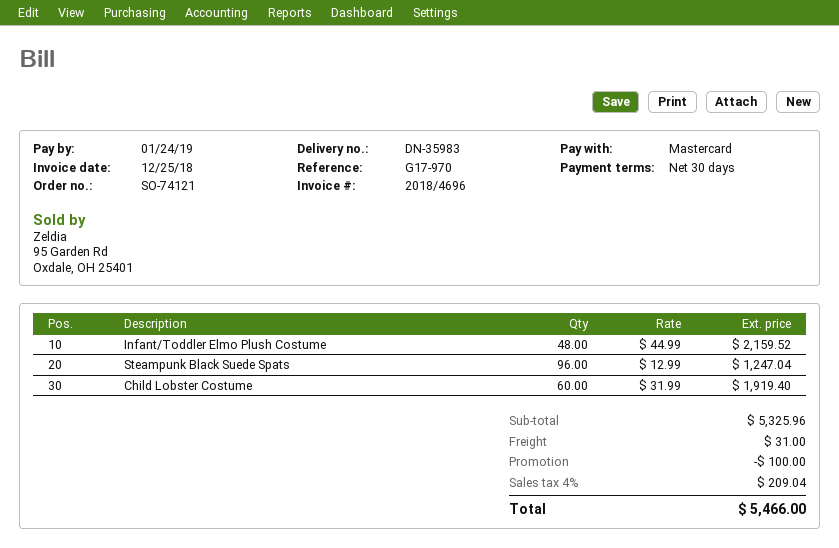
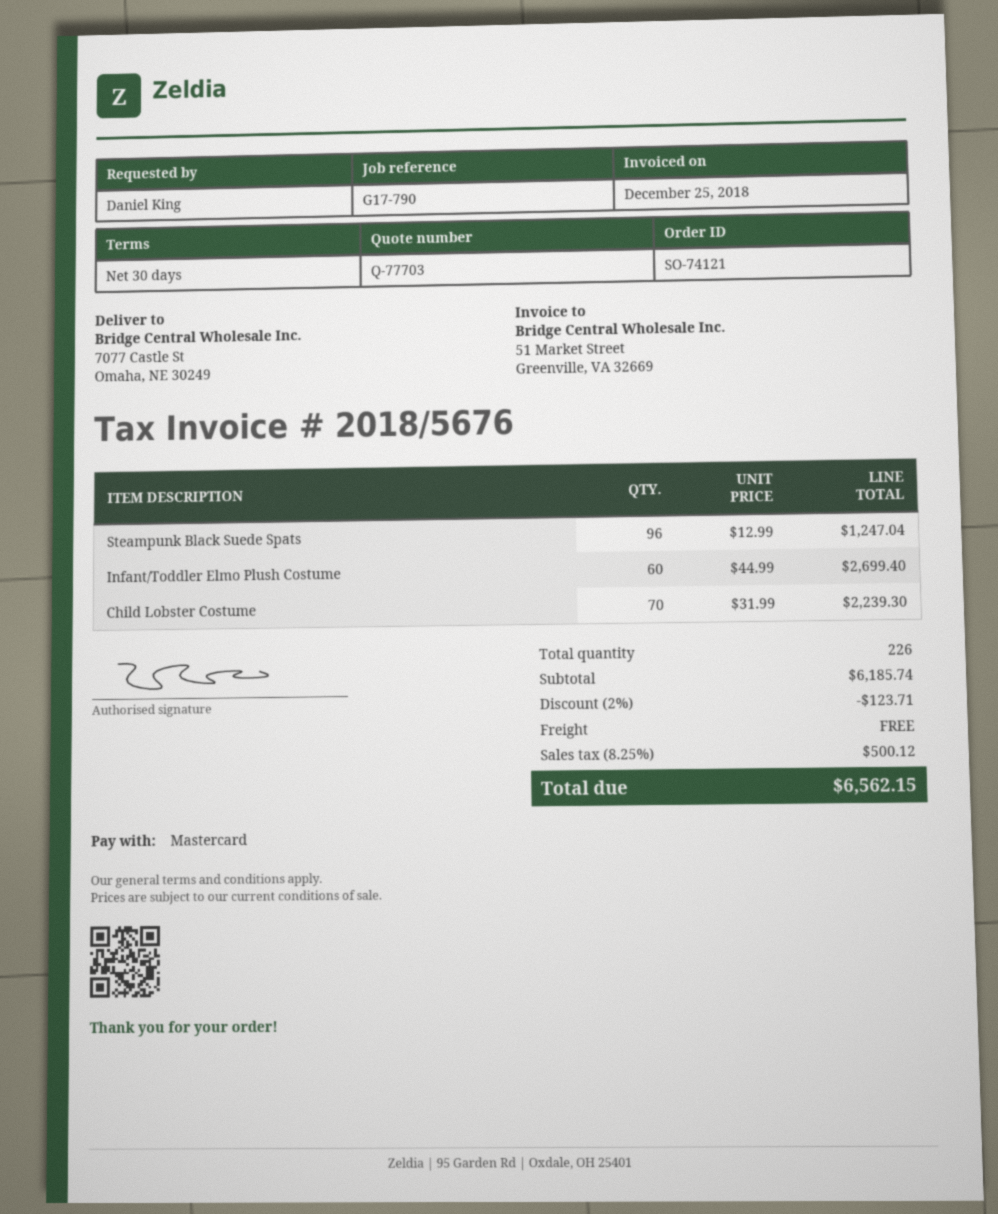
invoice number: 2018/4696 -> 2018/5676
reference: G17-970 -> G17-790
Infant/Toddler Elmo Plush Costume: 48 x 44.99 = 2159.52 -> 60 x 44.99 = 2699.40
Child Lobster Costume: 60 x 31.99 = 1919.40 -> 70 x 31.99 = 2239.30
subtotal: 5325.96 -> 6185.74
discount: 100.00 -> 123.71
shipping: 31.00 -> 0.00
tax: 4% = 209.04 -> 8.25% = 500.12
total: 5466.00 -> 6562.15

